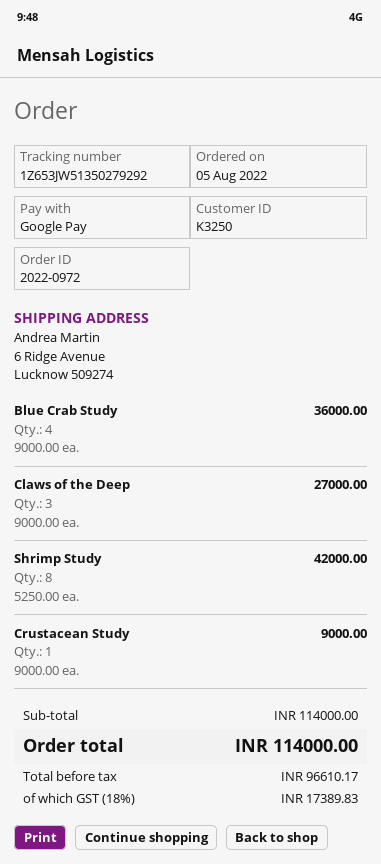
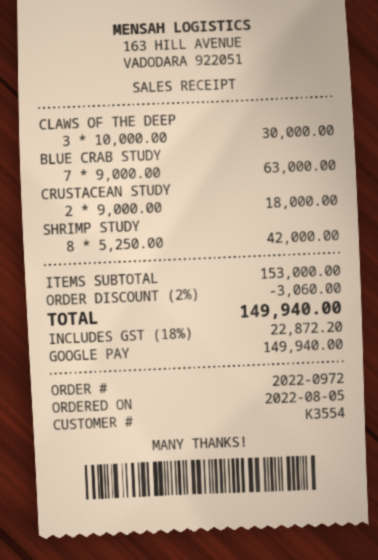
customer number: K3250 -> K3554
Blue Crab Study: 4 x 9000.00 = 36000.00 -> 7 x 9000.00 = 63000.00
Claws of the Deep: 3 x 9000.00 = 27000.00 -> 3 x 10000.00 = 30000.00
Crustacean Study: 1 x 9000.00 = 9000.00 -> 2 x 9000.00 = 18000.00
subtotal: 114000.00 -> 153000.00
discount: none -> 2% = 3060.00
tax: 18% = 17389.83 -> 18% = 22872.20
total: 114000.00 -> 149940.00

